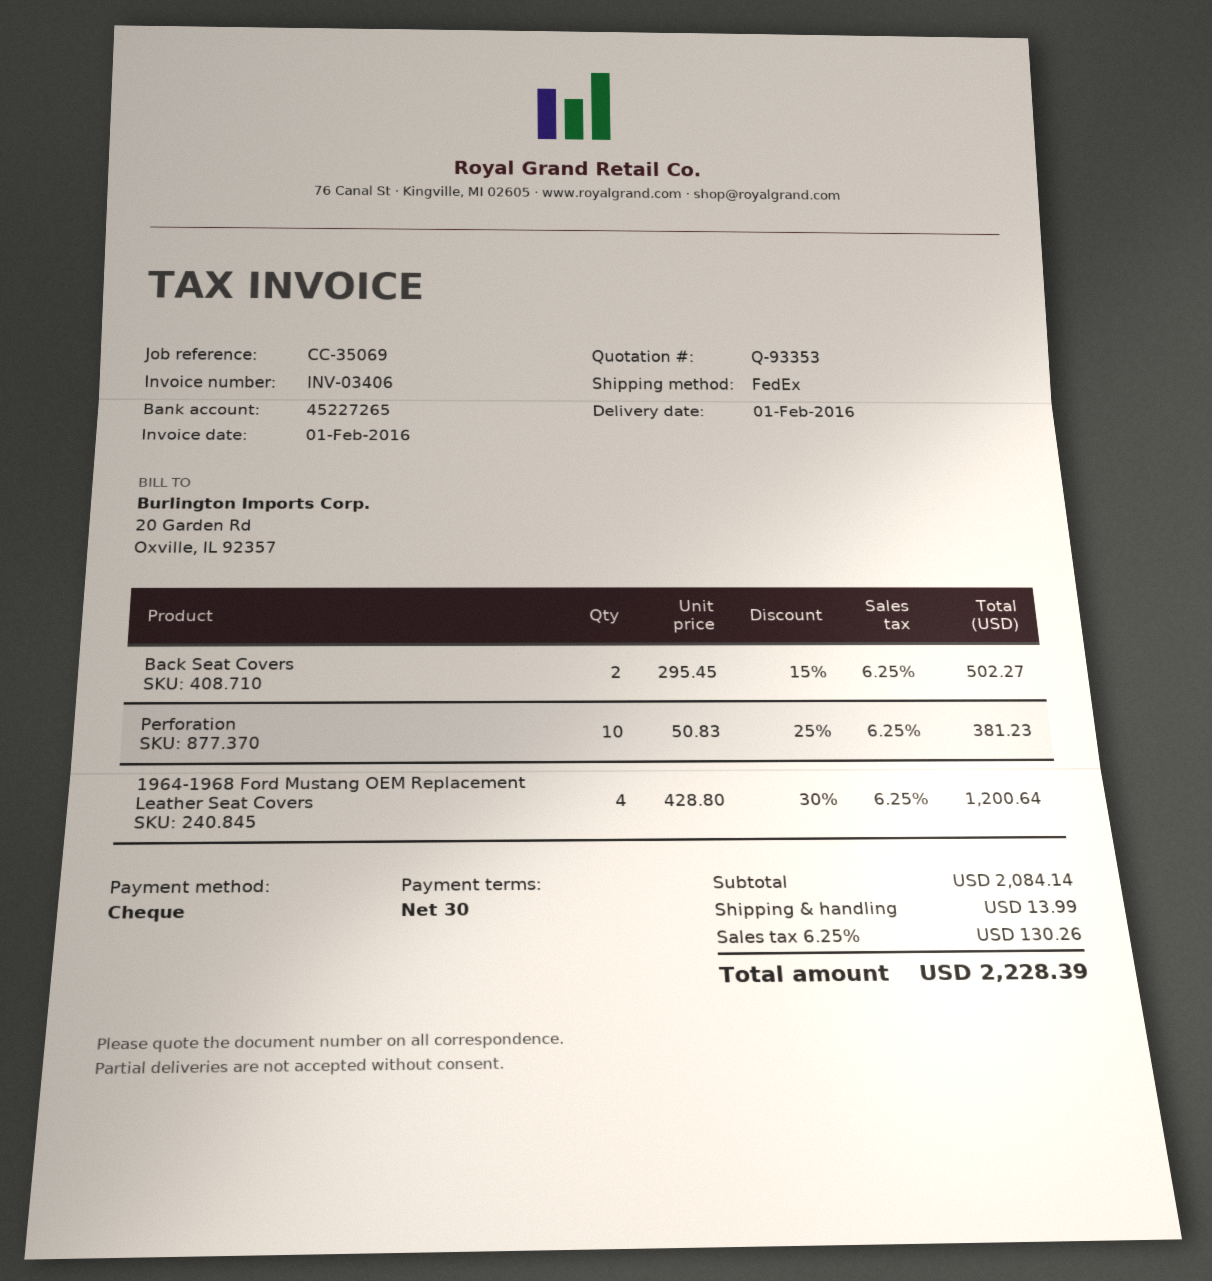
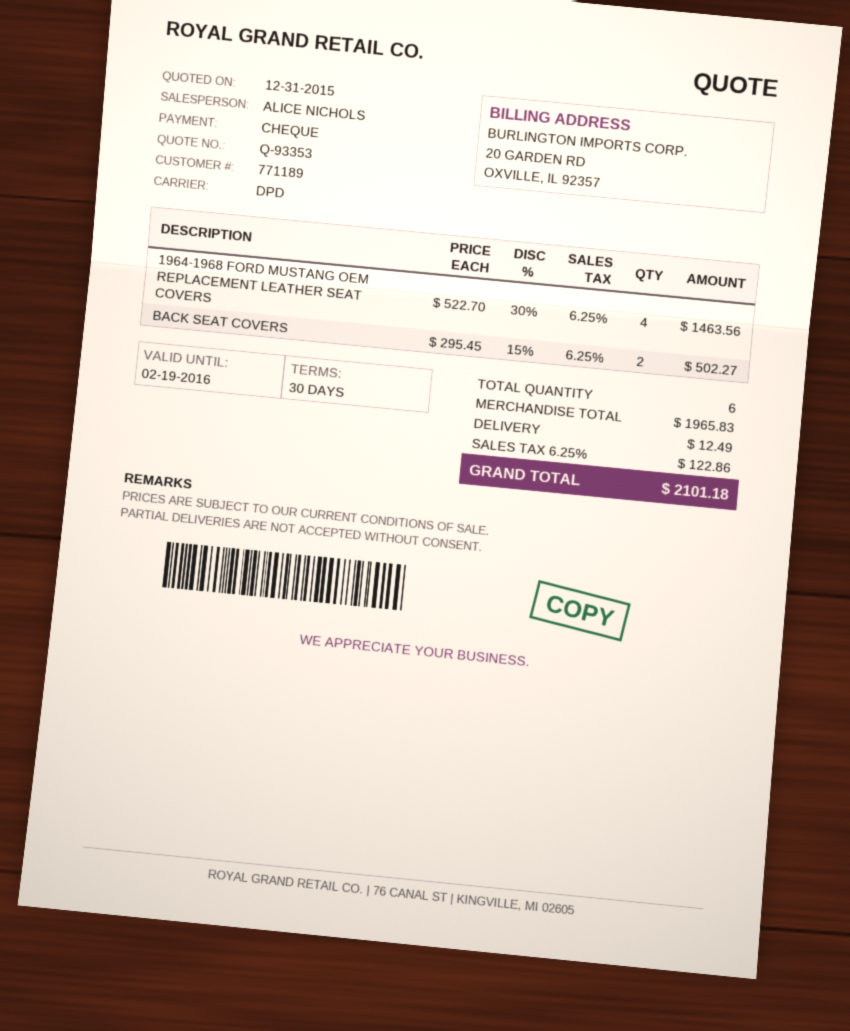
shipping method: FedEx -> DPD
Perforation: 10 x 50.83 - 25% = 381.23 -> none
1964-1968 Ford Mustang OEM Replacement Leather Seat Covers: 4 x 428.80 - 30% = 1200.64 -> 4 x 522.70 - 30% = 1463.56
subtotal: 2084.14 -> 1965.83
shipping: 13.99 -> 12.49
tax: 6.25% = 130.26 -> 6.25% = 122.86
total: 2228.39 -> 2101.18

